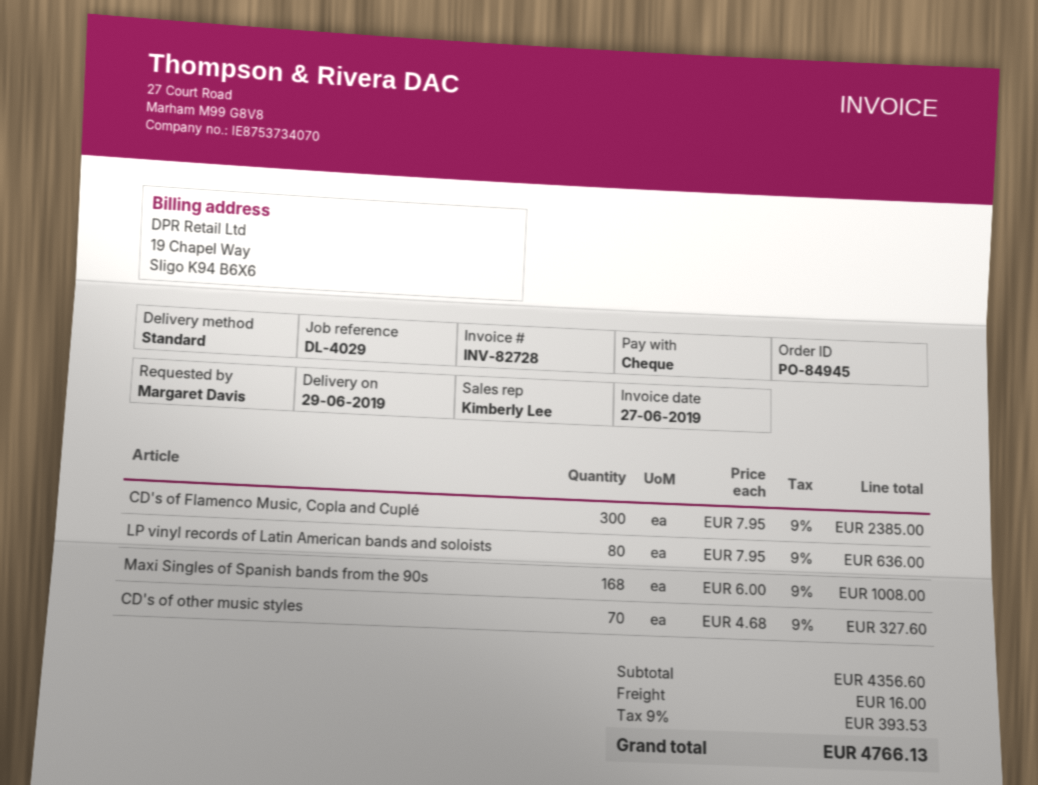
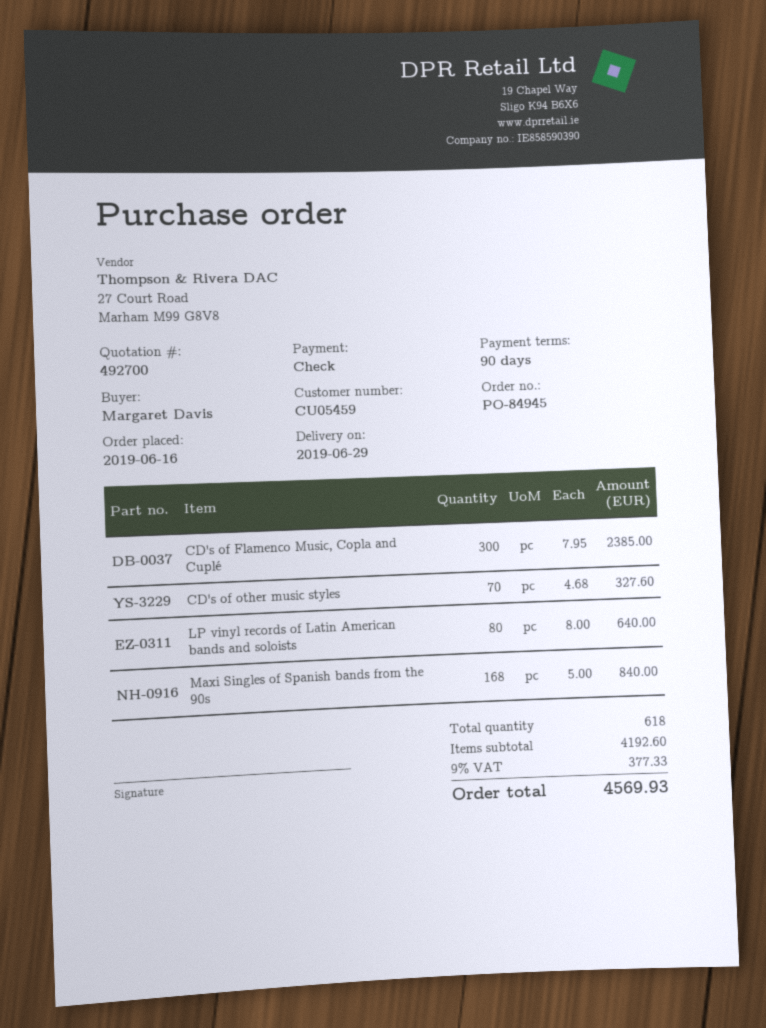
LP vinyl records of Latin American bands and soloists: 80 x 7.95 = 636.00 -> 80 x 8.00 = 640.00
Maxi Singles of Spanish bands from the 90s: 168 x 6.00 = 1008.00 -> 168 x 5.00 = 840.00
subtotal: 4356.60 -> 4192.60
shipping: 16.00 -> none
tax: 9% = 393.53 -> 9% = 377.33
total: 4766.13 -> 4569.93

